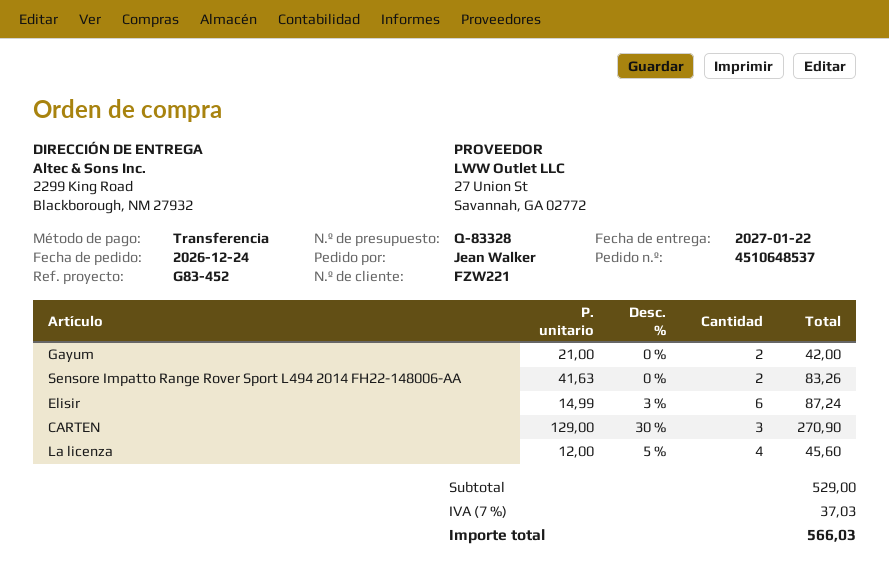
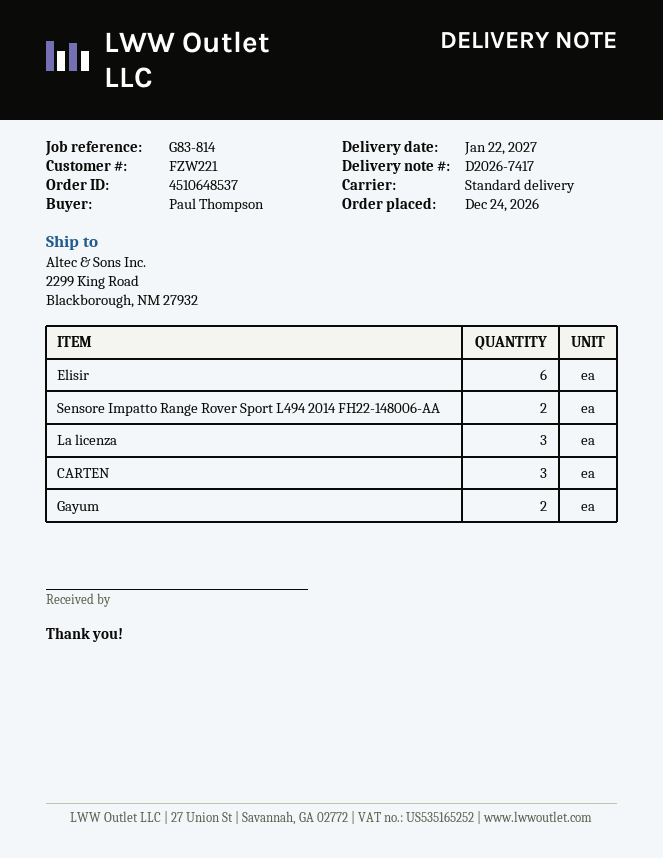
reference: G83-452 -> G83-814
ordered by: Jean Walker -> Paul Thompson
La licenza: 4 -> 3

